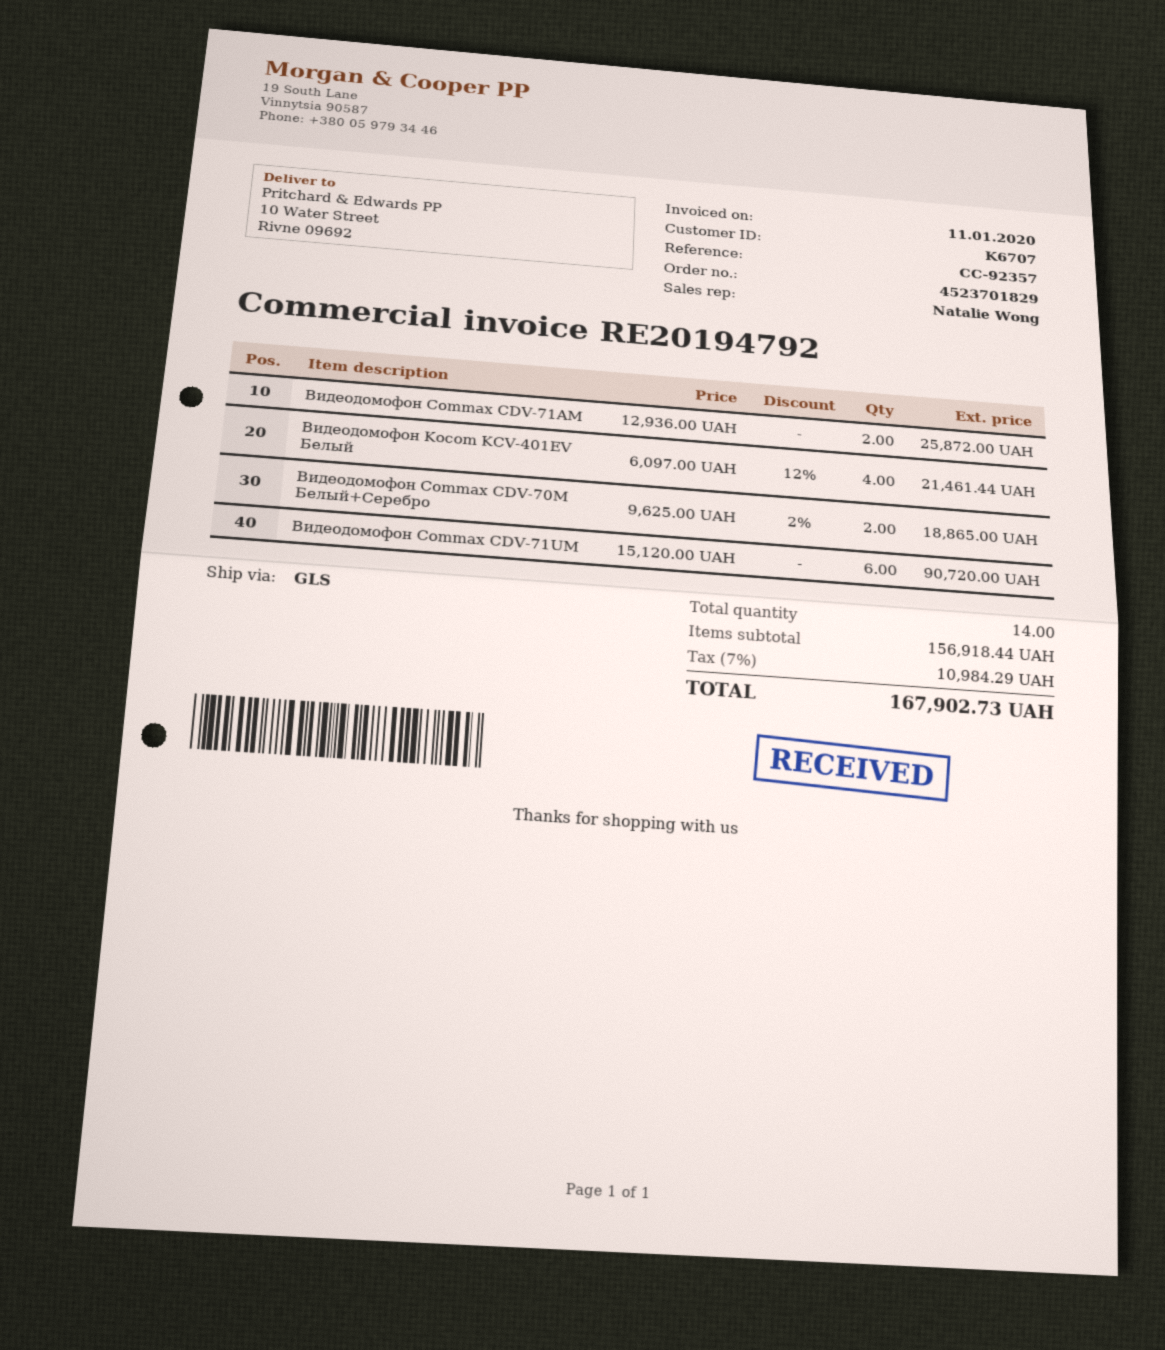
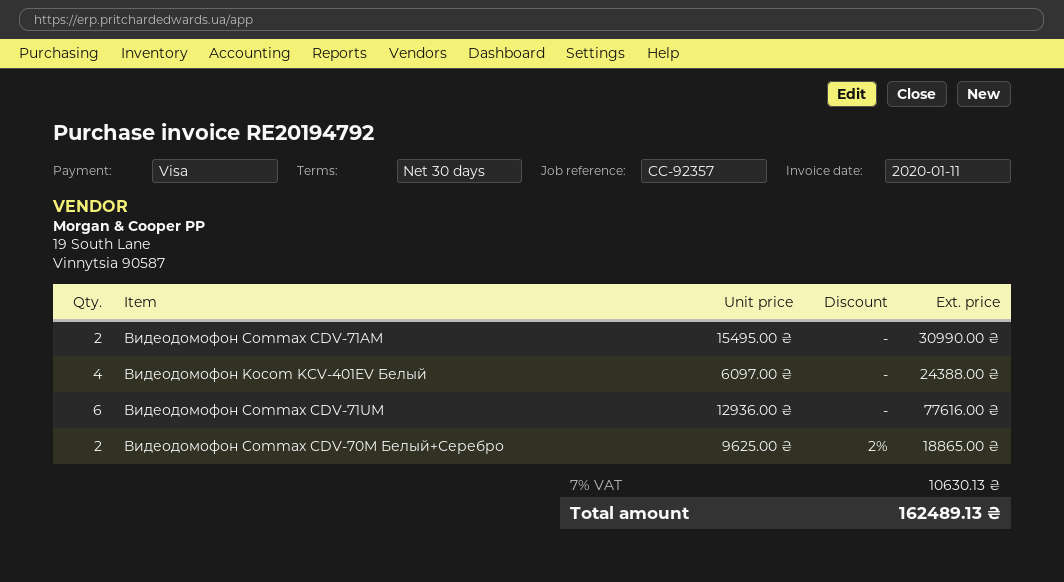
Видеодомофон Commax CDV-71AM: 2 x 12936.00 = 25872.00 -> 2 x 15495.00 = 30990.00
Видеодомофон Kocom KCV-401EV Белый: 4 x 6097.00 - 12% = 21461.44 -> 4 x 6097.00 = 24388.00
Видеодомофон Commax CDV-71UM: 6 x 15120.00 = 90720.00 -> 6 x 12936.00 = 77616.00
tax: 7% = 10984.29 -> 7% = 10630.13
total: 167902.73 -> 162489.13

